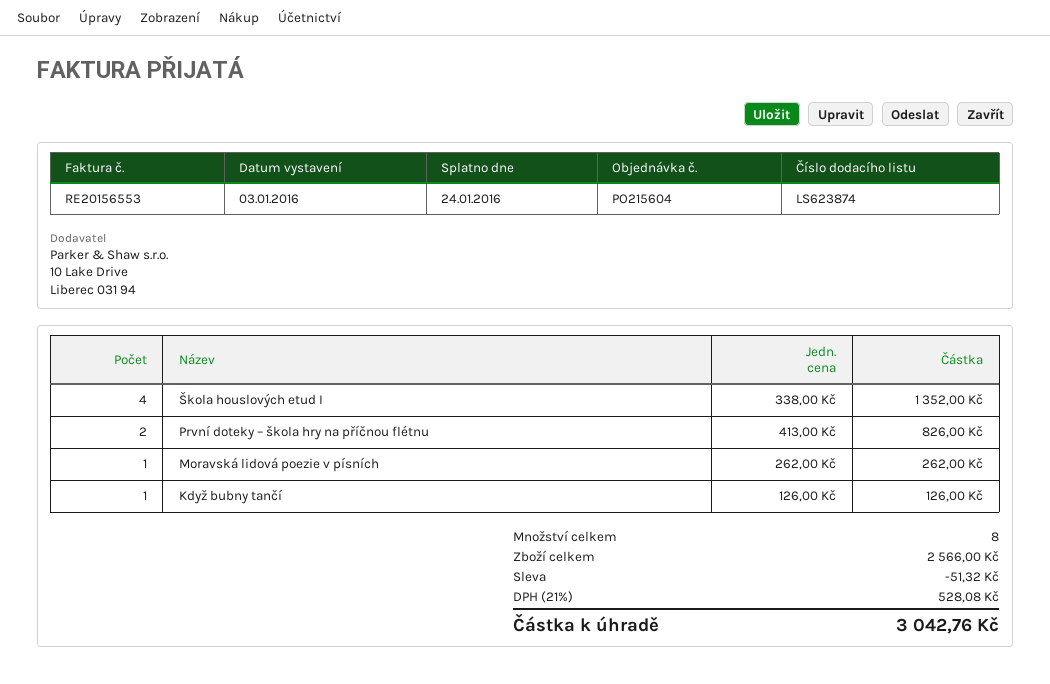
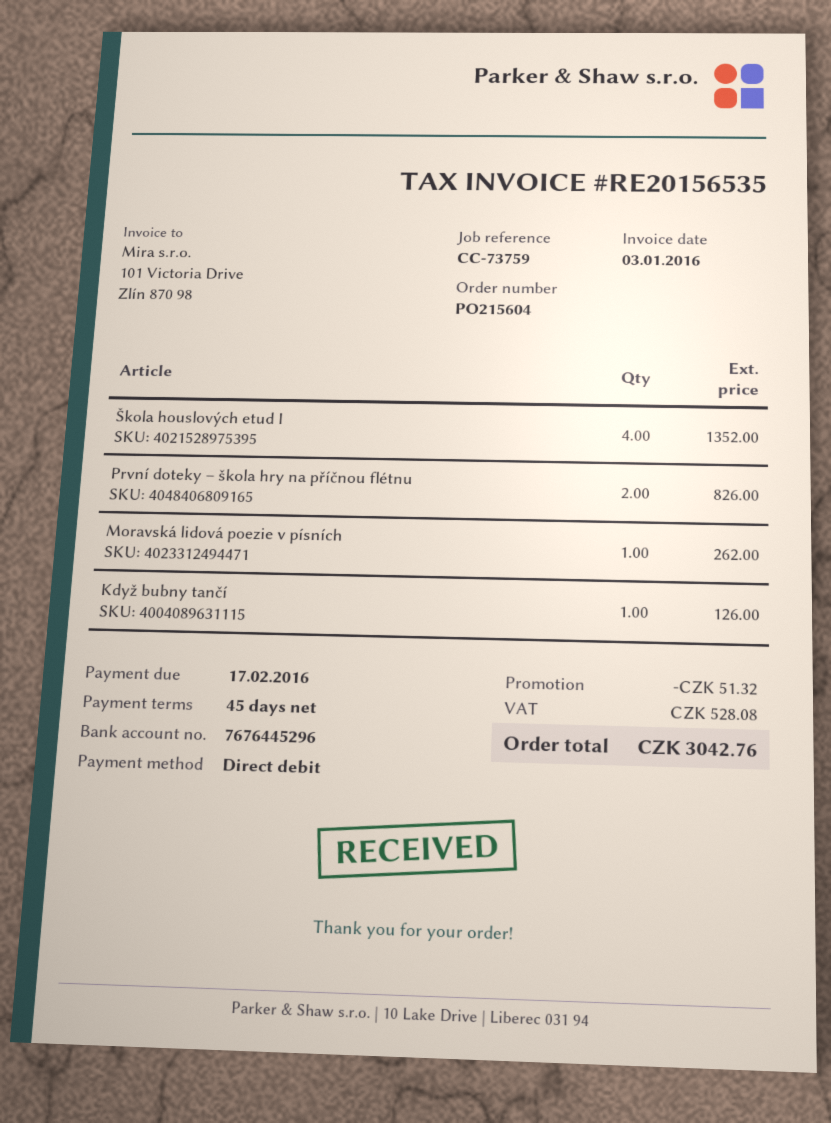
invoice number: RE20156553 -> RE20156535
due date: 2016-01-24 -> 2016-02-17

